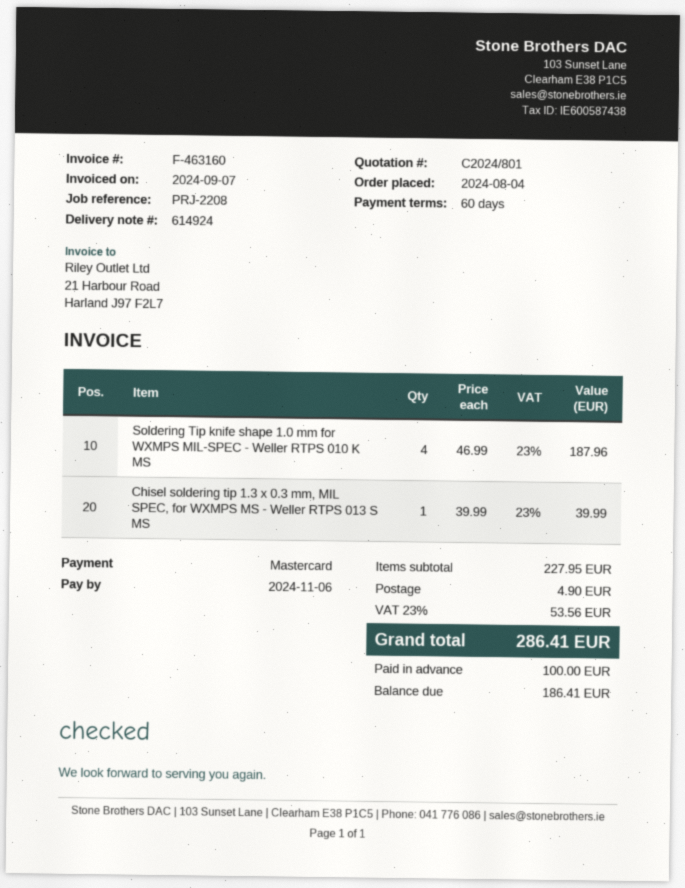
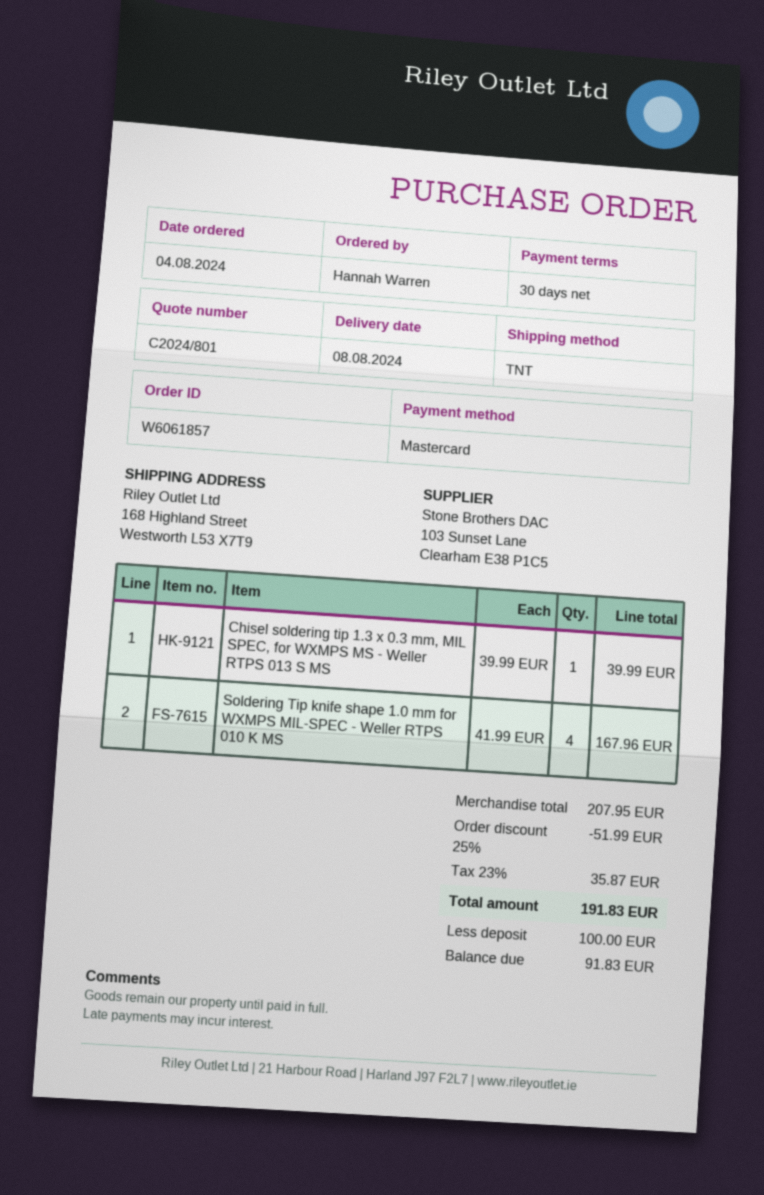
payment terms: 60 days -> 30 days
Soldering Tip knife shape 1.0 mm for WXMPS MIL-SPEC - Weller RTPS 010 K MS: 4 x 46.99 = 187.96 -> 4 x 41.99 = 167.96
subtotal: 227.95 -> 207.95
discount: none -> 25% = 51.99
shipping: 4.90 -> none
tax: 23% = 53.56 -> 23% = 35.87
total: 286.41 -> 191.83
balance: 186.41 -> 91.83

